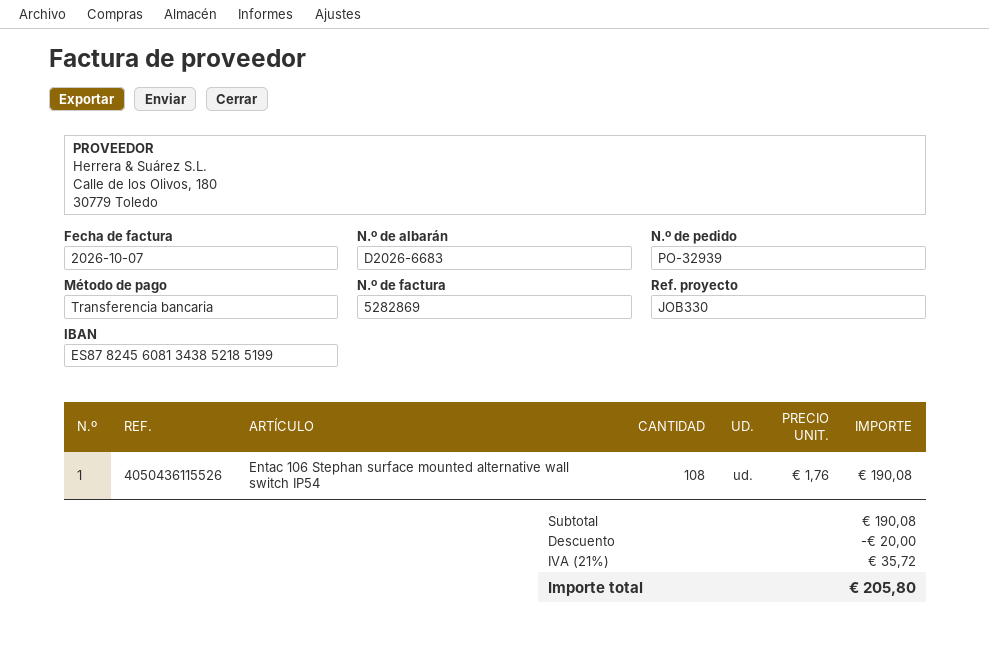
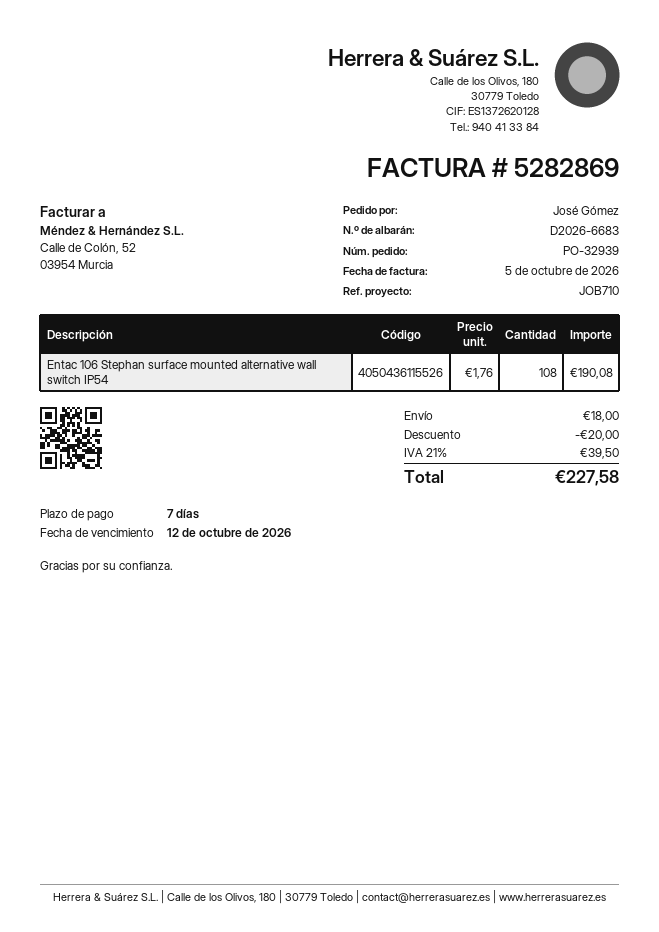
invoice date: 2026-10-07 -> 2026-10-05
reference: JOB330 -> JOB710
shipping: none -> 18.00
tax: 21% = 35.72 -> 21% = 39.50
total: 205.80 -> 227.58

